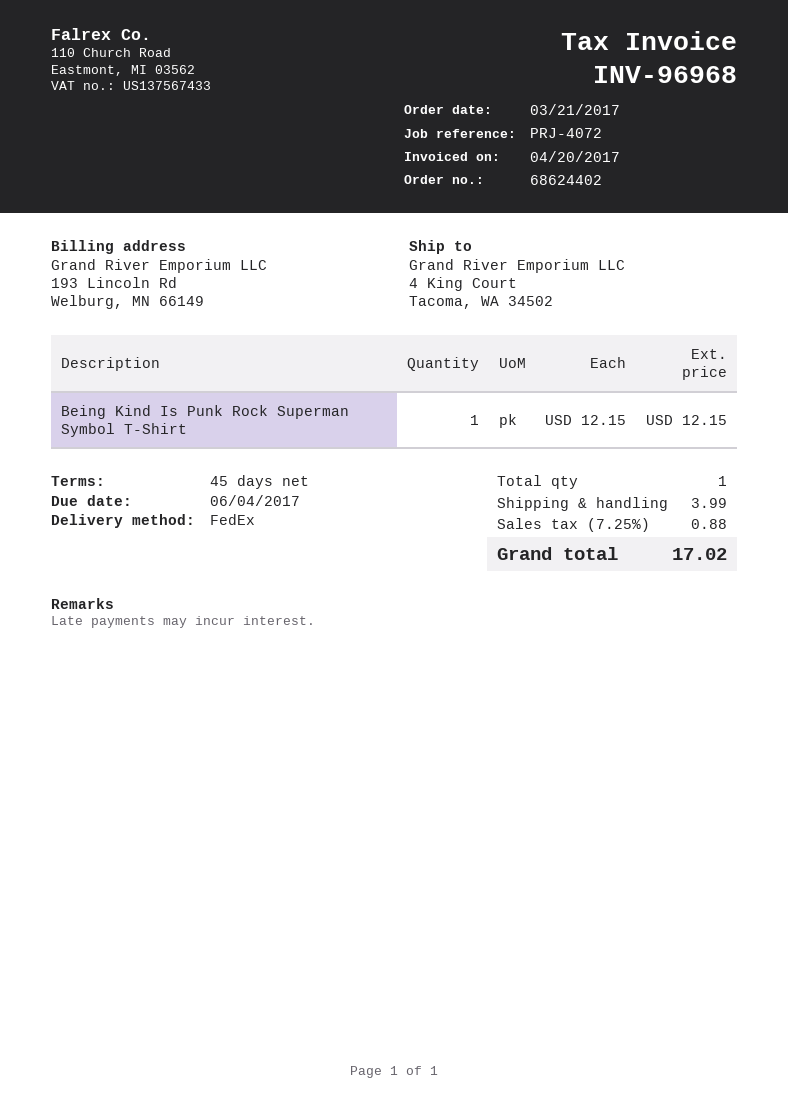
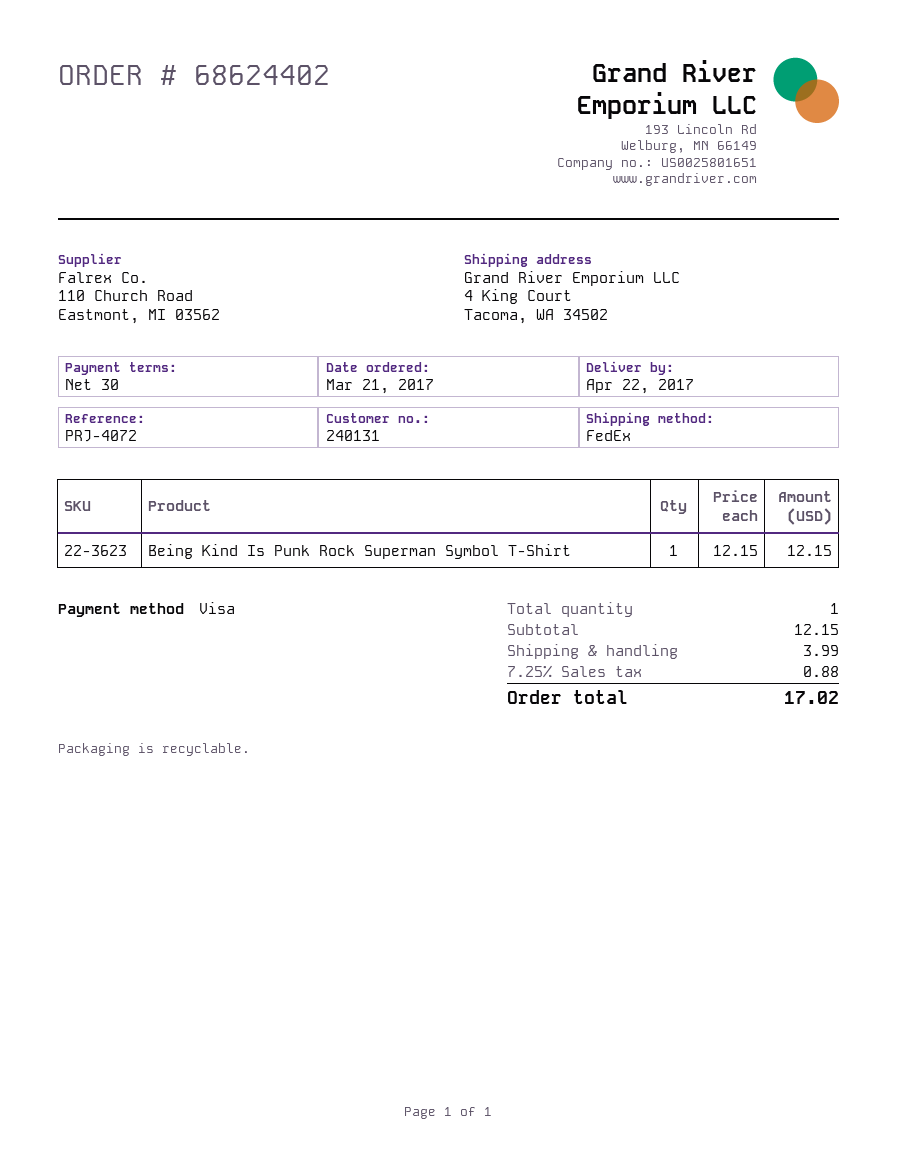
payment terms: 45 days -> 30 days

